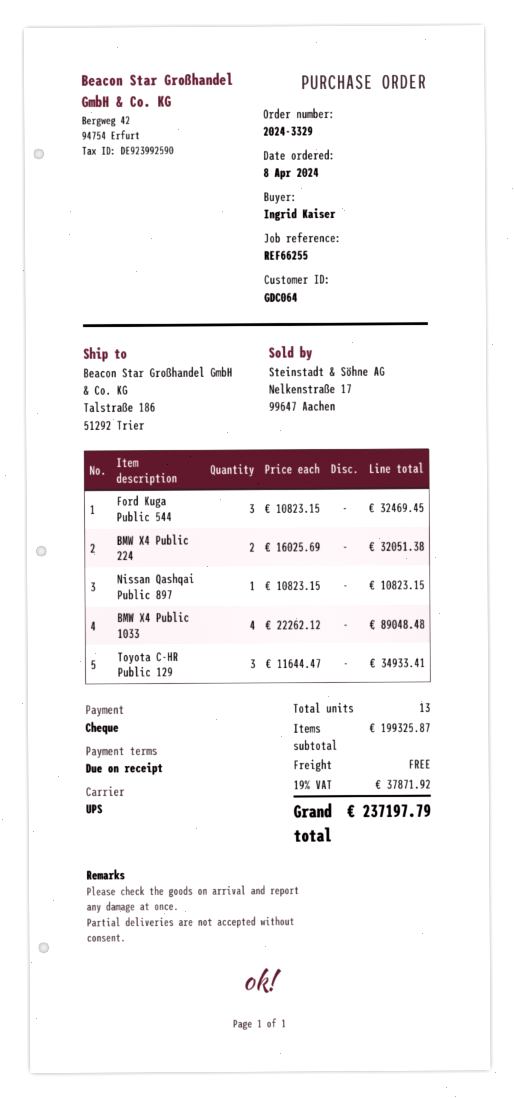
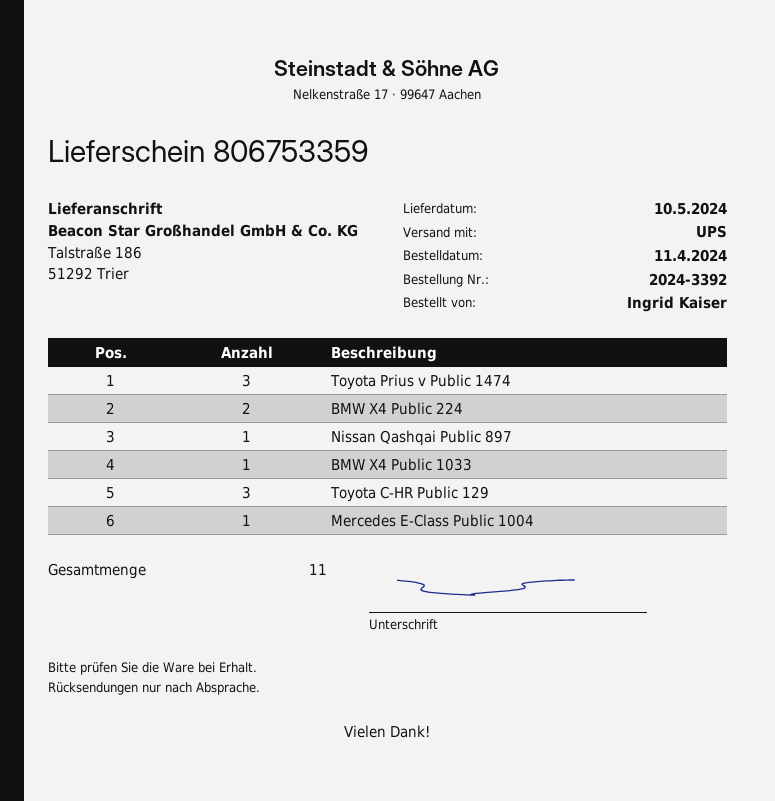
order number: 2024-3329 -> 2024-3392
order date: 2024-04-08 -> 2024-04-11
Ford Kuga Public 544: 3 -> none
BMW X4 Public 1033: 4 -> 1
Toyota Prius v Public 1474: none -> 3
Mercedes E-Class Public 1004: none -> 1
total quantity: 13 -> 11

